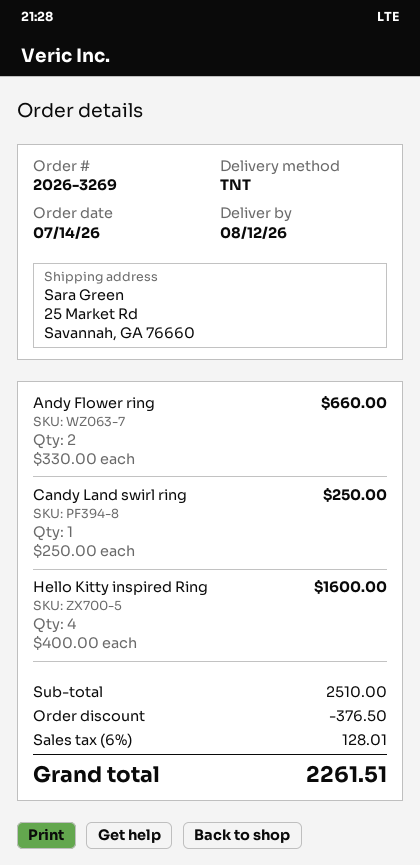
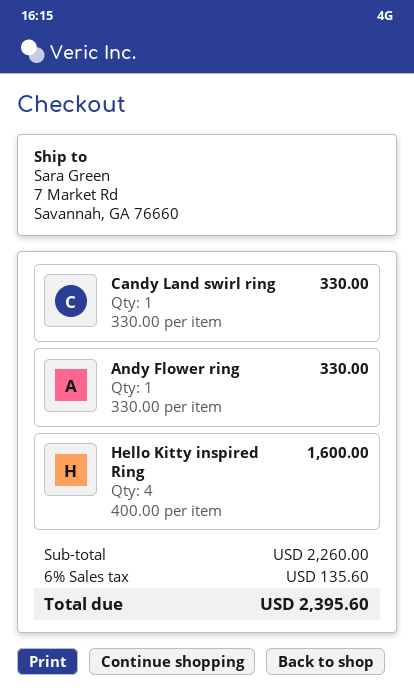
ship to: 25 Market Rd, Savannah, GA 76660 -> 7 Market Rd, Savannah, GA 76660
Andy Flower ring: 2 x 330.00 = 660.00 -> 1 x 330.00 = 330.00
Candy Land swirl ring: 1 x 250.00 = 250.00 -> 1 x 330.00 = 330.00
subtotal: 2510.00 -> 2260.00
discount: 376.50 -> none
tax: 6% = 128.01 -> 6% = 135.60
total: 2261.51 -> 2395.60

